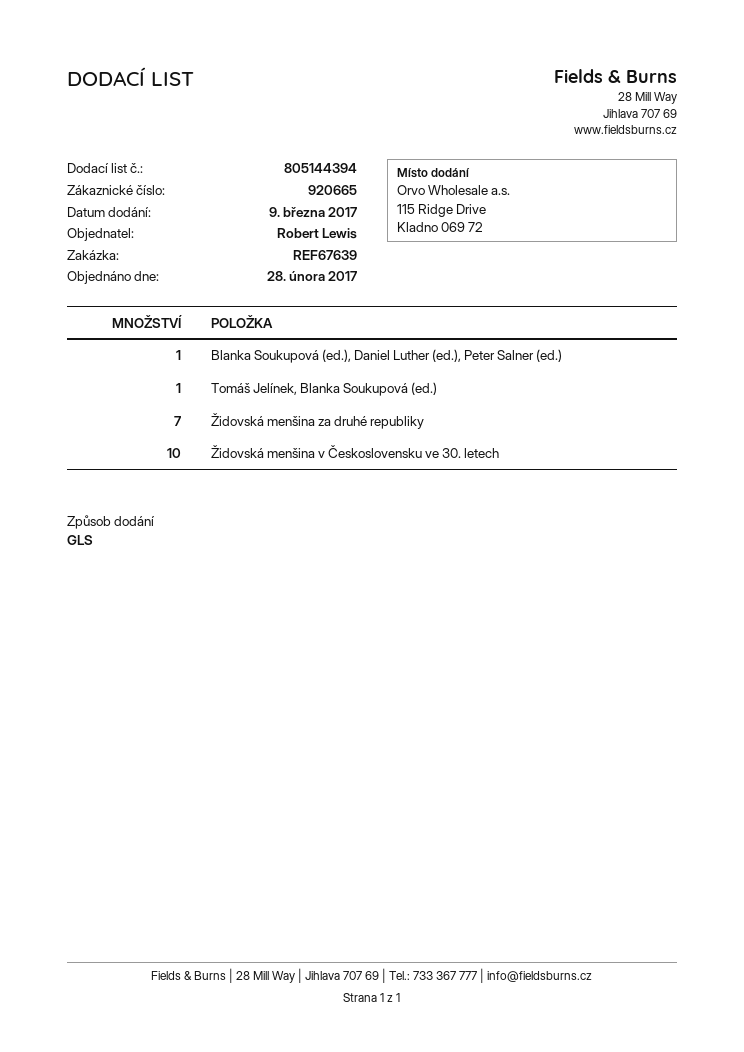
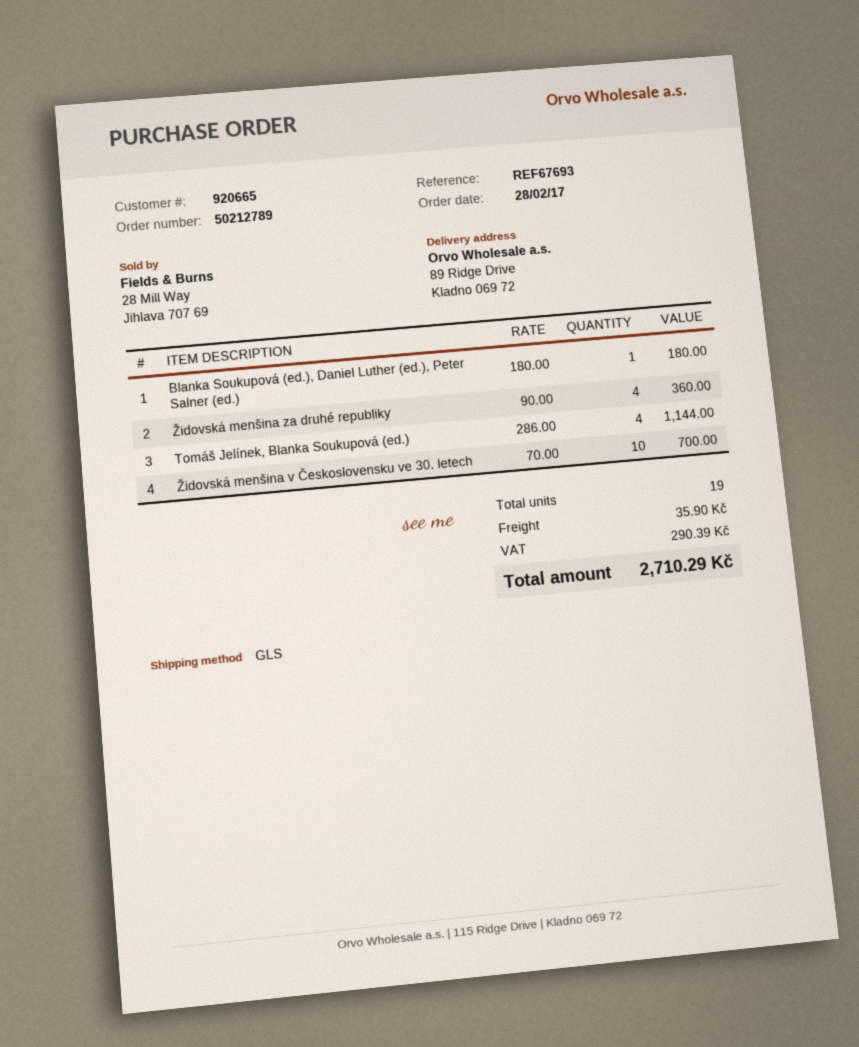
reference: REF67639 -> REF67693
ship to: 115 Ridge Drive, Kladno 069 72 -> 89 Ridge Drive, Kladno 069 72
Tomáš Jelínek, Blanka Soukupová (ed.): 1 -> 4
Židovská menšina za druhé republiky: 7 -> 4

